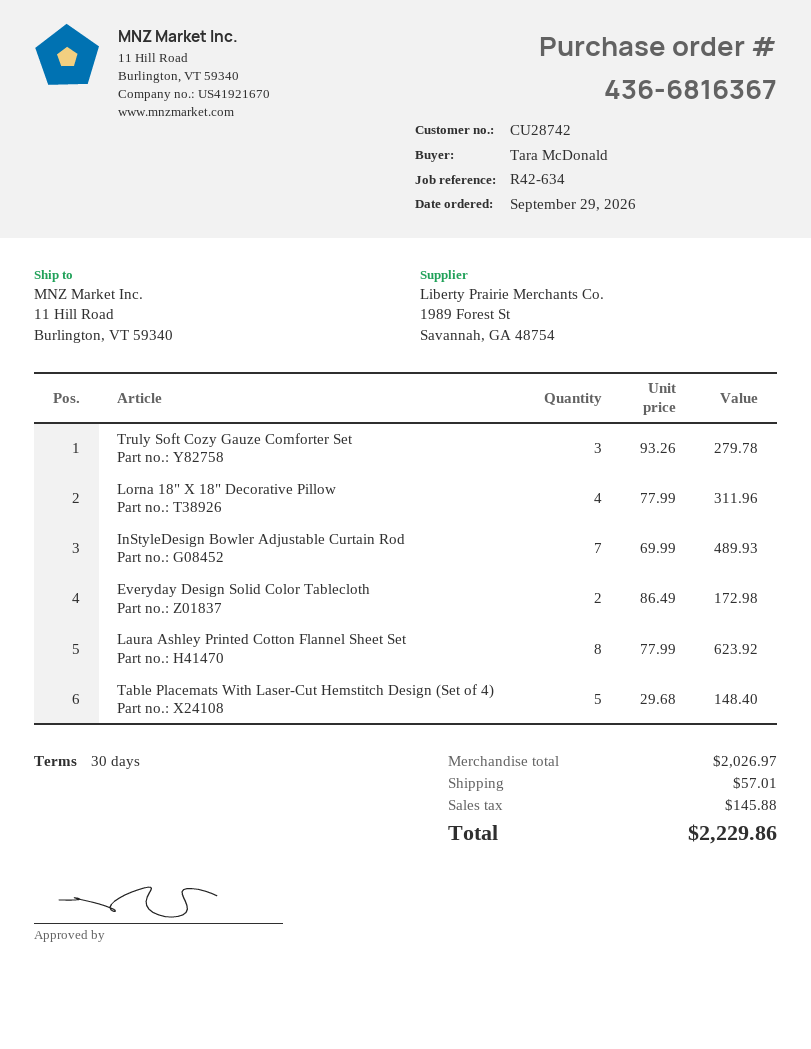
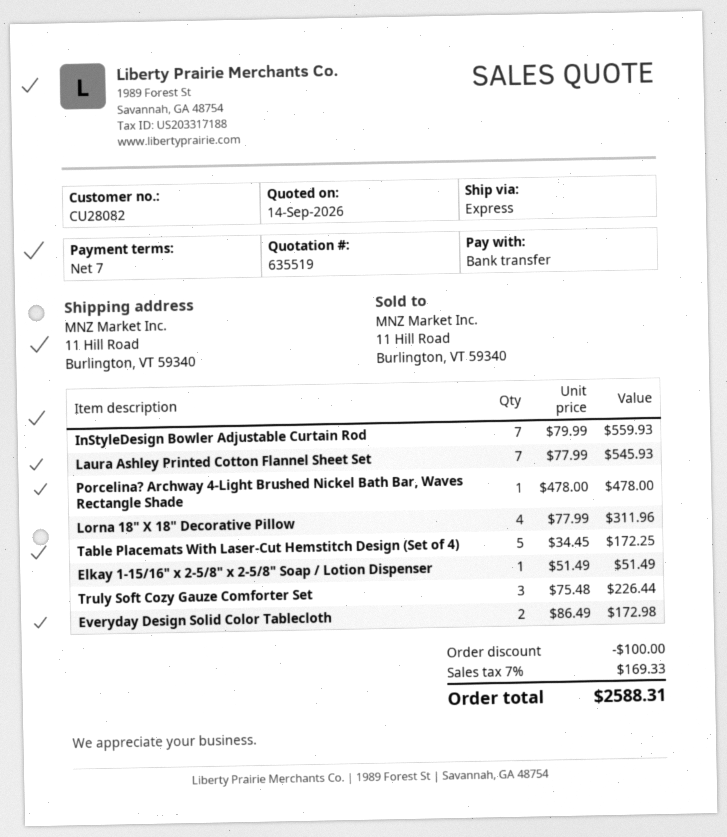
payment terms: 30 days -> 7 days
customer number: CU28742 -> CU28082
Truly Soft Cozy Gauze Comforter Set: 3 x 93.26 = 279.78 -> 3 x 75.48 = 226.44
InStyleDesign Bowler Adjustable Curtain Rod: 7 x 69.99 = 489.93 -> 7 x 79.99 = 559.93
Laura Ashley Printed Cotton Flannel Sheet Set: 8 x 77.99 = 623.92 -> 7 x 77.99 = 545.93
Table Placemats With Laser-Cut Hemstitch Design (Set of 4): 5 x 29.68 = 148.40 -> 5 x 34.45 = 172.25
Porcelina? Archway 4-Light Brushed Nickel Bath Bar, Waves Rectangle Shade: none -> 1 x 478.00 = 478.00
Elkay 1-15/16" x 2-5/8" x 2-5/8" Soap / Lotion Dispenser: none -> 1 x 51.49 = 51.49
discount: none -> 100.00
shipping: 57.01 -> none
tax: 145.88 -> 169.33
total: 2229.86 -> 2588.31

